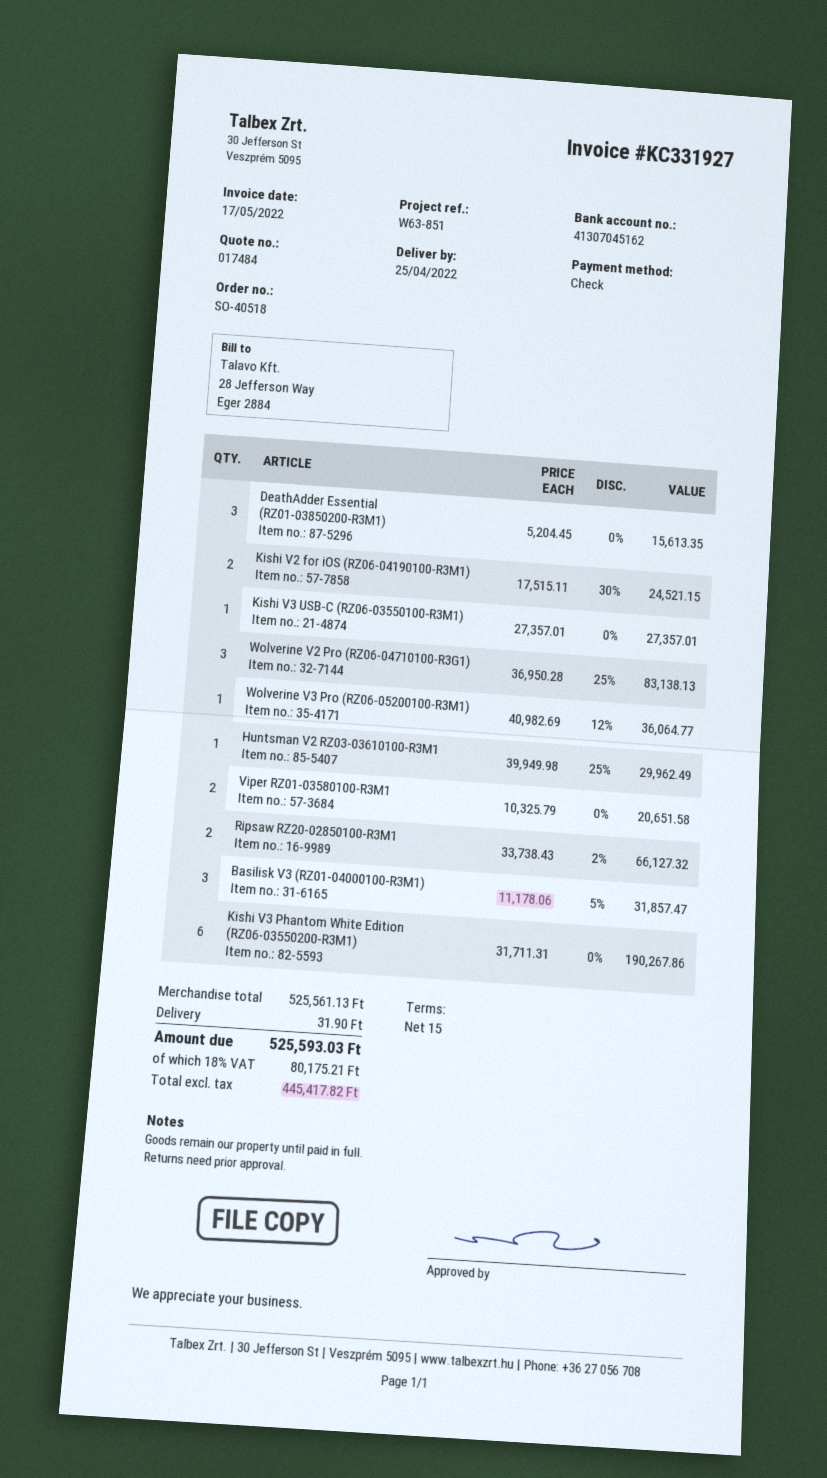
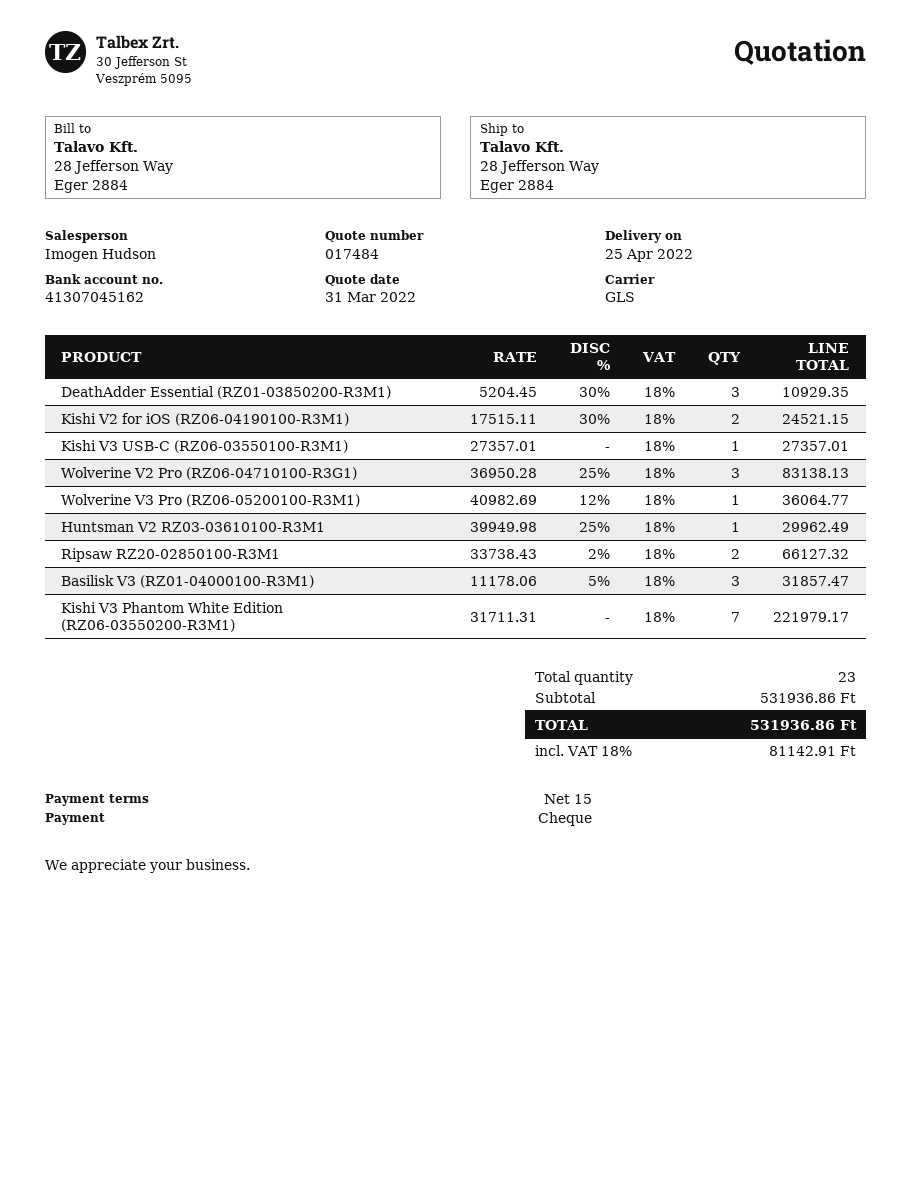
DeathAdder Essential (RZ01-03850200-R3M1): 3 x 5204.45 = 15613.35 -> 3 x 5204.45 - 30% = 10929.35
Viper RZ01-03580100-R3M1: 2 x 10325.79 = 20651.58 -> none
Kishi V3 Phantom White Edition (RZ06-03550200-R3M1): 6 x 31711.31 = 190267.86 -> 7 x 31711.31 = 221979.17
subtotal: 525561.13 -> 531936.86
shipping: 31.90 -> none
tax: 18% = 80175.21 -> 18% = 81142.91
total: 525593.03 -> 531936.86

